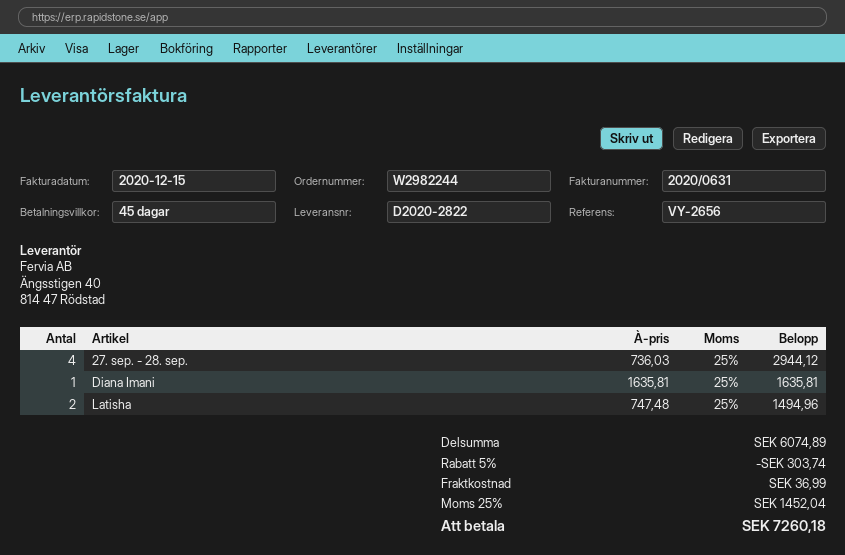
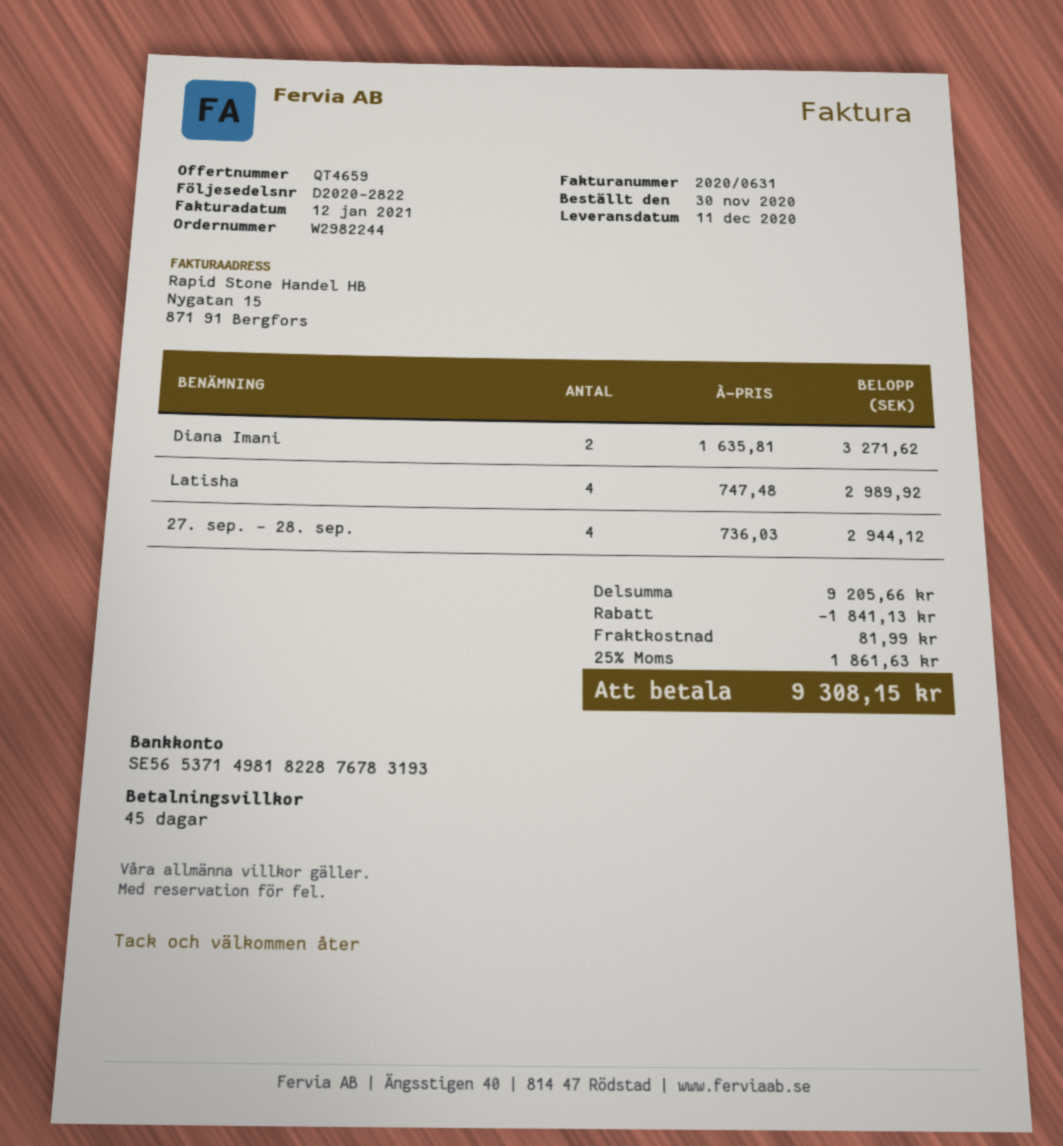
invoice date: 2020-12-15 -> 2021-01-12
Diana Imani: 1 x 1635.81 = 1635.81 -> 2 x 1635.81 = 3271.62
Latisha: 2 x 747.48 = 1494.96 -> 4 x 747.48 = 2989.92
subtotal: 6074.89 -> 9205.66
discount: 303.74 -> 1841.13
shipping: 36.99 -> 81.99
tax: 25% = 1452.04 -> 25% = 1861.63
total: 7260.18 -> 9308.15

